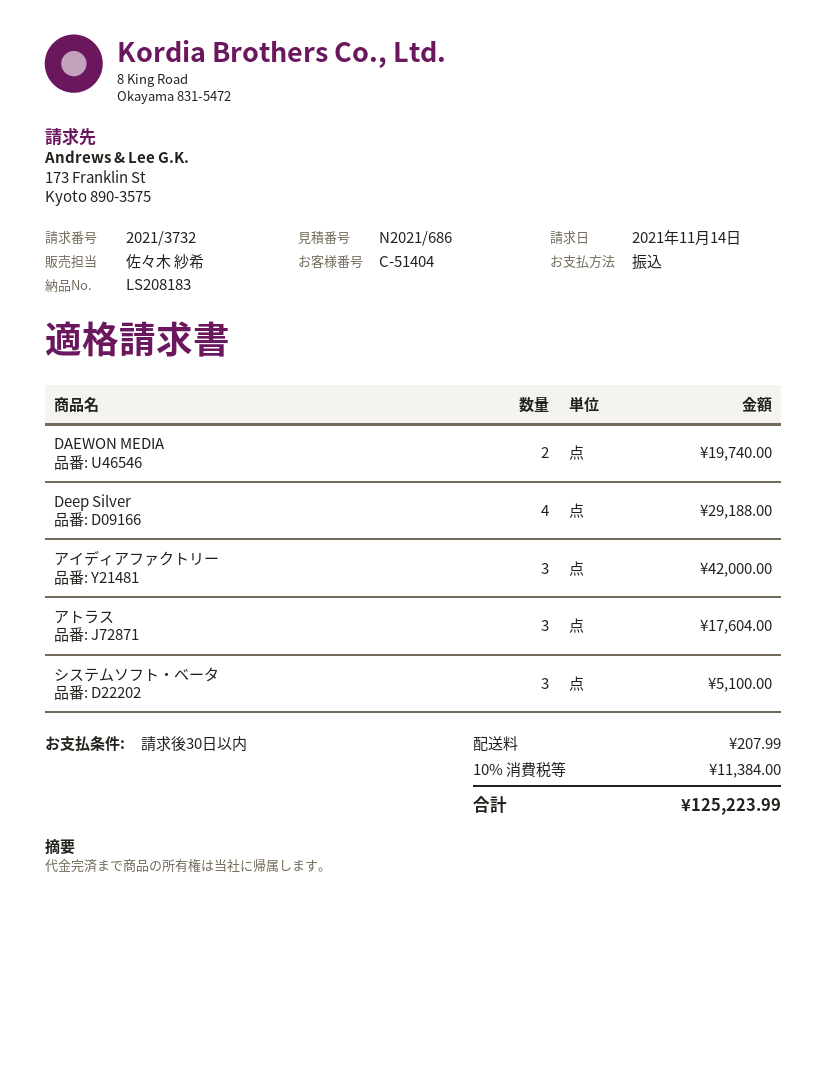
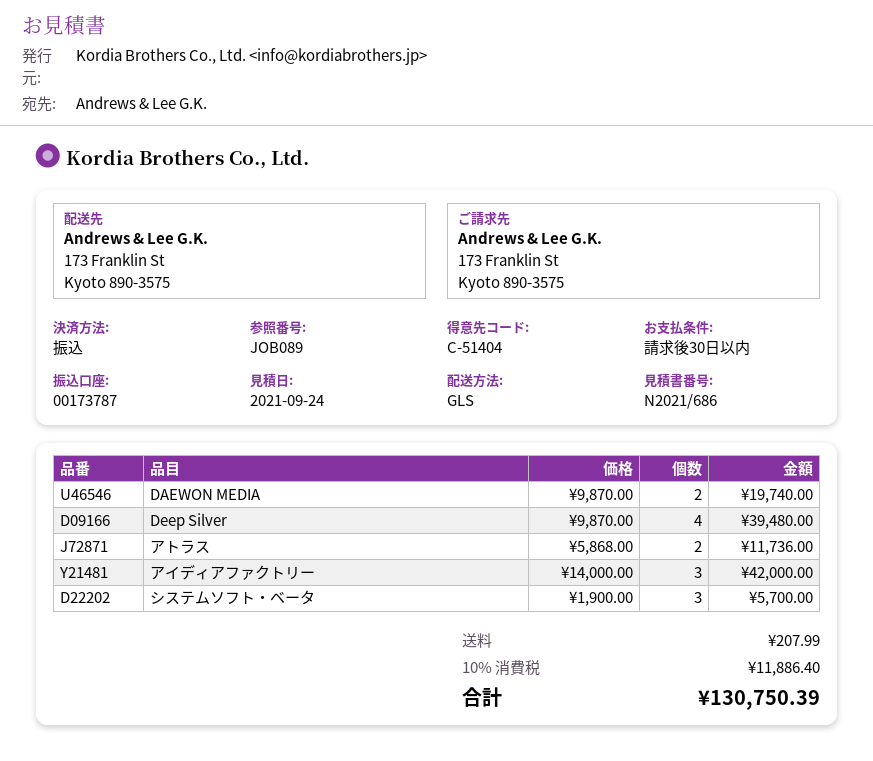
Deep Silver: 4 for 29188.00 -> 4 for 39480.00
アトラス: 3 for 17604.00 -> 2 for 11736.00
システムソフト・ベータ: 3 for 5100.00 -> 3 for 5700.00
tax: 10% = 11384.00 -> 10% = 11886.40
total: 125223.99 -> 130750.39

